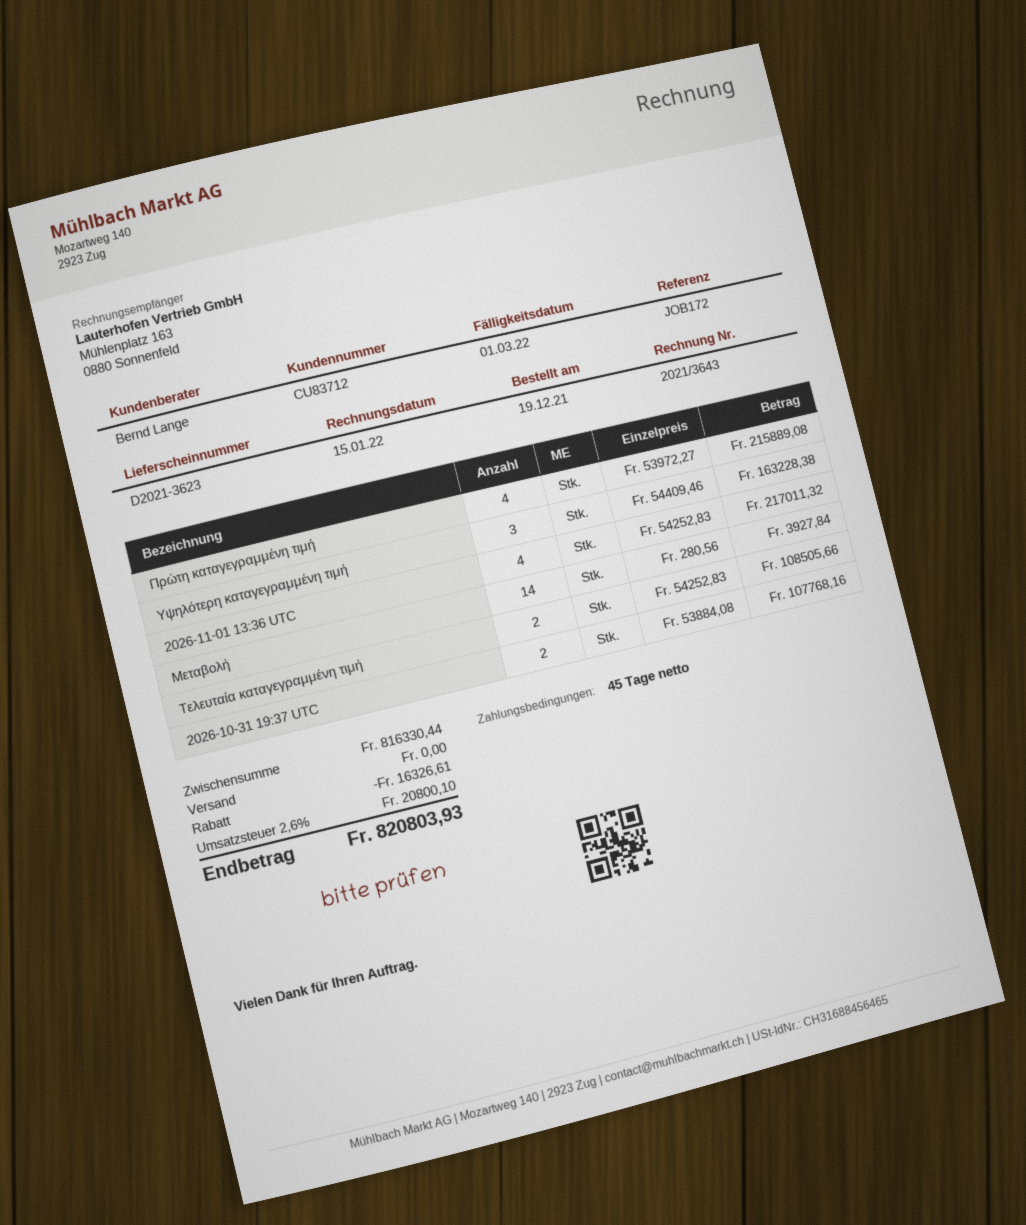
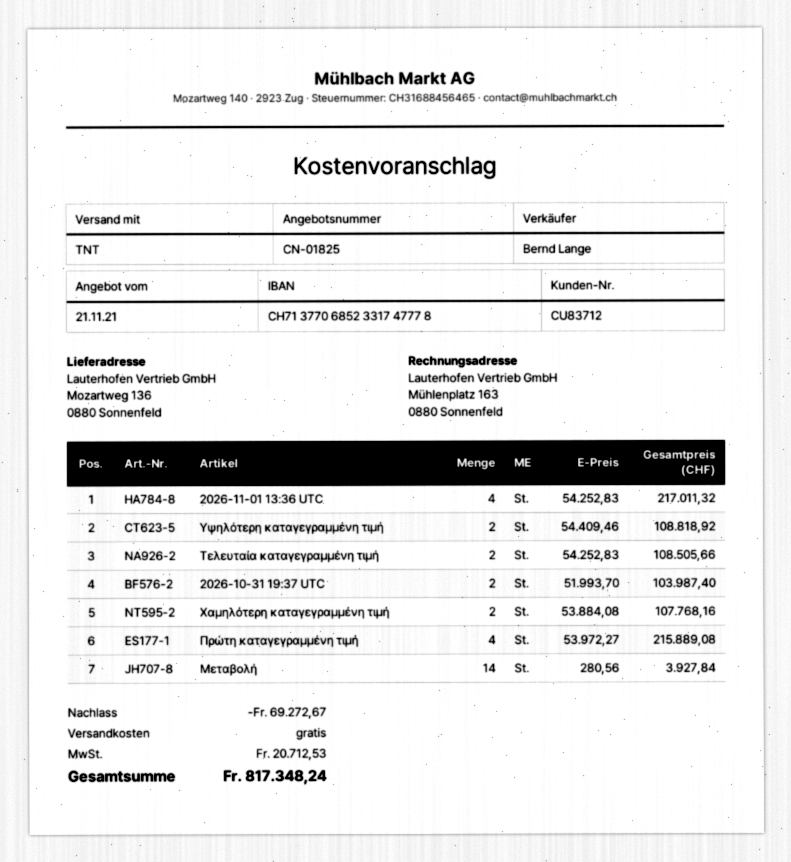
Υψηλότερη καταγεγραμμένη τιμή: 3 x 54409.46 = 163228.38 -> 2 x 54409.46 = 108818.92
2026-10-31 19:37 UTC: 2 x 53884.08 = 107768.16 -> 2 x 51993.70 = 103987.40
Χαμηλότερη καταγεγραμμένη τιμή: none -> 2 x 53884.08 = 107768.16
discount: 16326.61 -> 69272.67
tax: 20800.10 -> 20712.53
total: 820803.93 -> 817348.24

